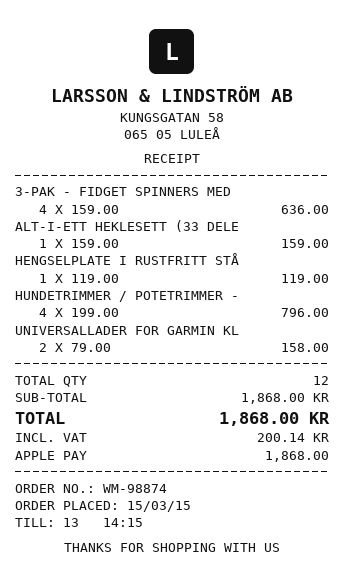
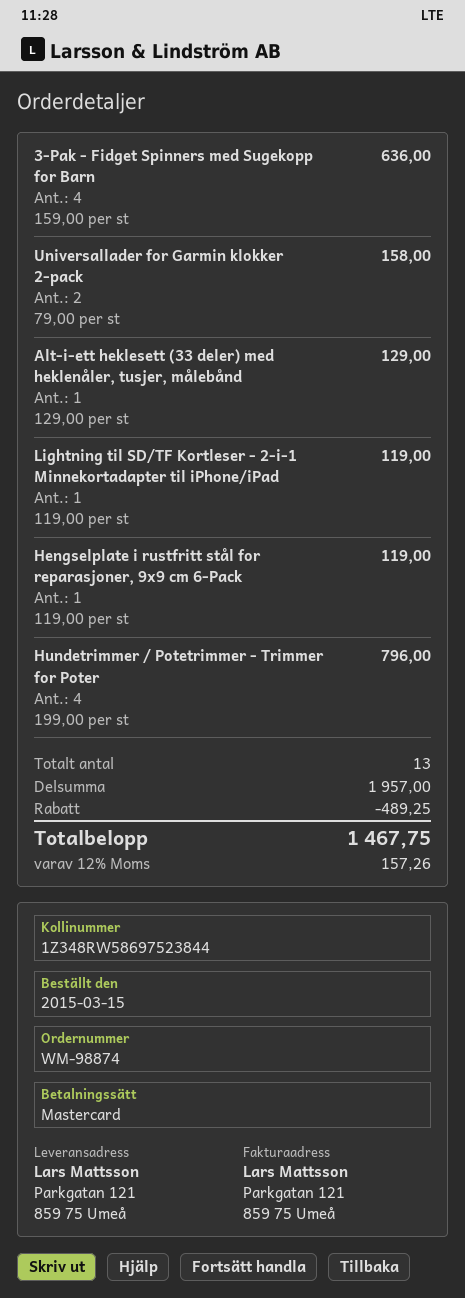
payment method: Apple Pay -> Mastercard
ALT-I-ETT HEKLESETT (33 DELE: 1 x 159.00 = 159.00 -> 1 x 129.00 = 129.00
Lightning til SD/TF Kortleser - 2-i-1 Minnekortadapter til iPhone/iPad: none -> 1 x 119.00 = 119.00
total quantity: 12 -> 13
subtotal: 1868.00 -> 1957.00
discount: none -> 489.25
tax: 200.14 -> 157.26
total: 1868.00 -> 1467.75

